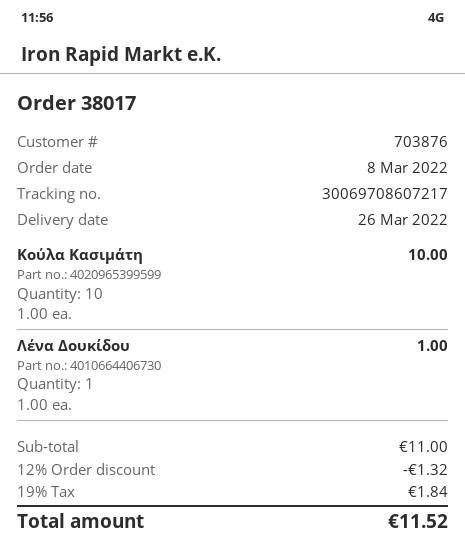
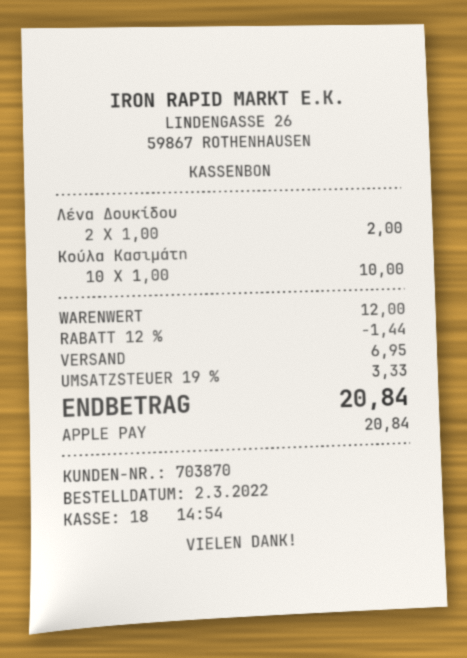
order date: 2022-03-08 -> 2022-03-02
customer number: 703876 -> 703870
Λένα Δουκίδου: 1 x 1.00 = 1.00 -> 2 x 1.00 = 2.00
subtotal: 11.00 -> 12.00
discount: 12% = 1.32 -> 12% = 1.44
shipping: none -> 6.95
tax: 19% = 1.84 -> 19% = 3.33
total: 11.52 -> 20.84

